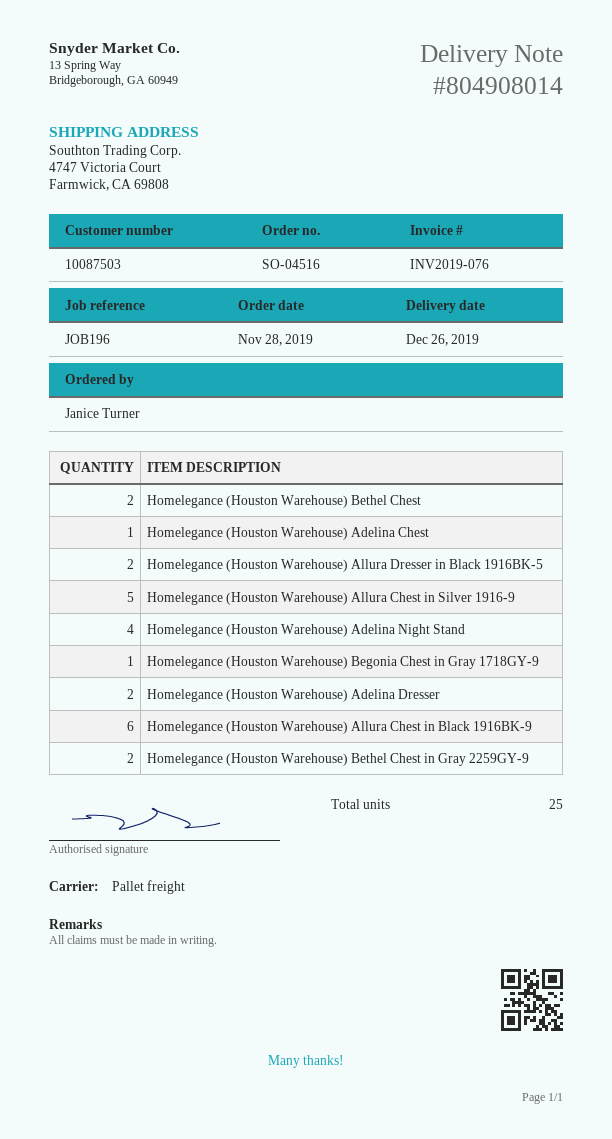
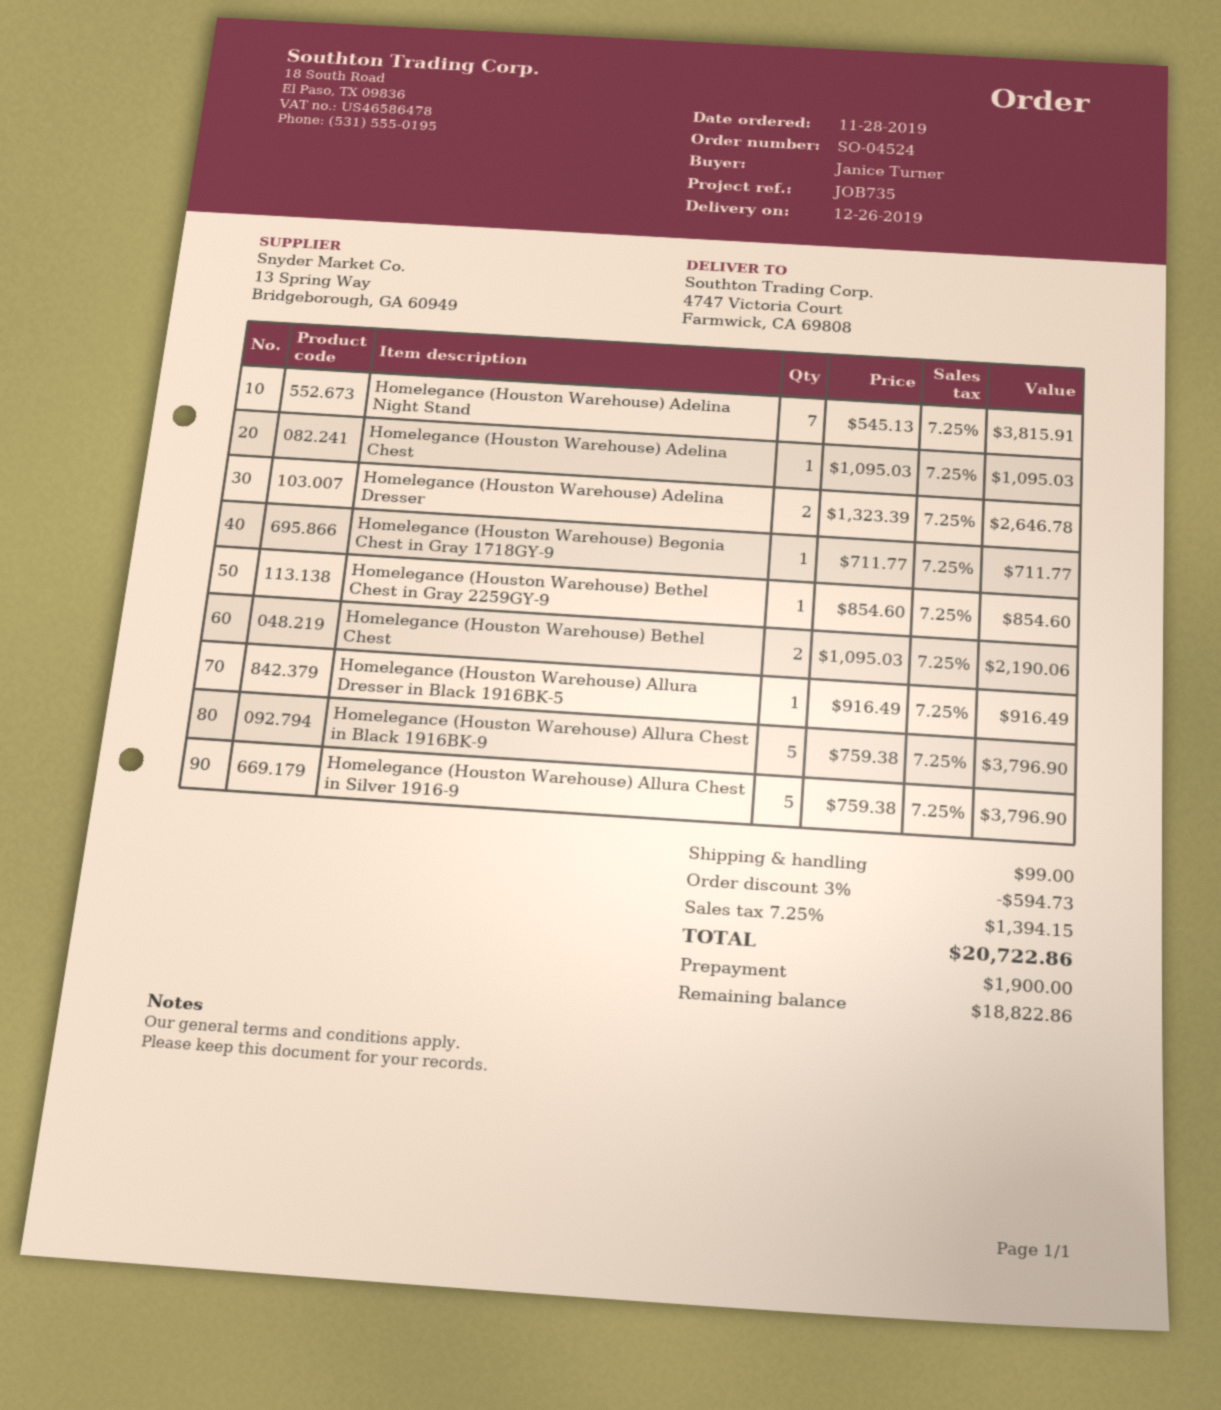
order number: SO-04516 -> SO-04524
reference: JOB196 -> JOB735
Homelegance (Houston Warehouse) Allura Dresser in Black 1916BK-5: 2 -> 1
Homelegance (Houston Warehouse) Adelina Night Stand: 4 -> 7
Homelegance (Houston Warehouse) Allura Chest in Black 1916BK-9: 6 -> 5
Homelegance (Houston Warehouse) Bethel Chest in Gray 2259GY-9: 2 -> 1

